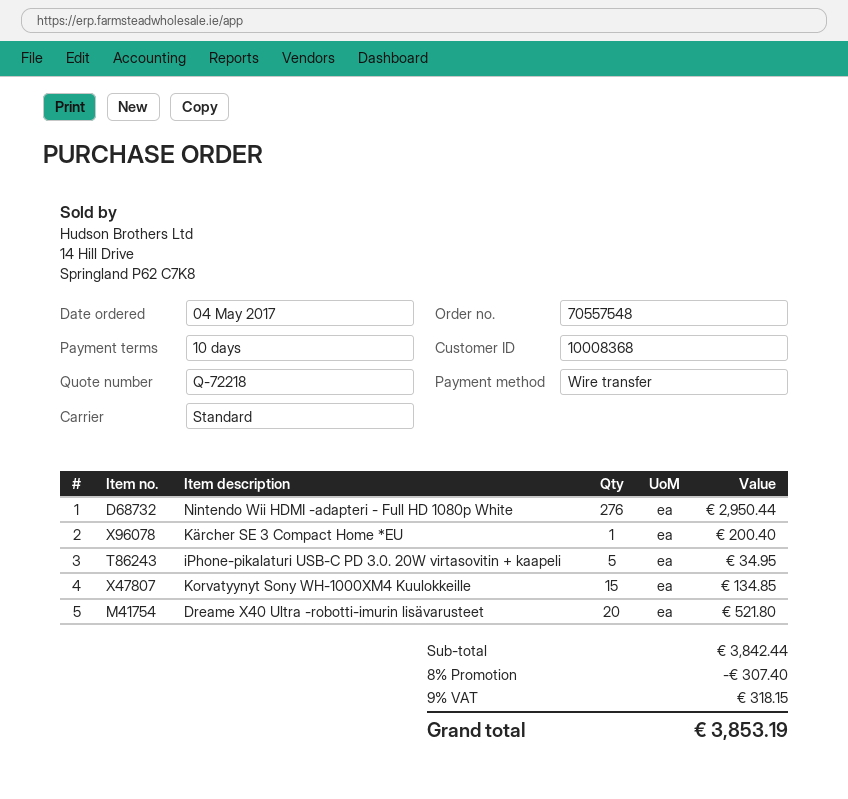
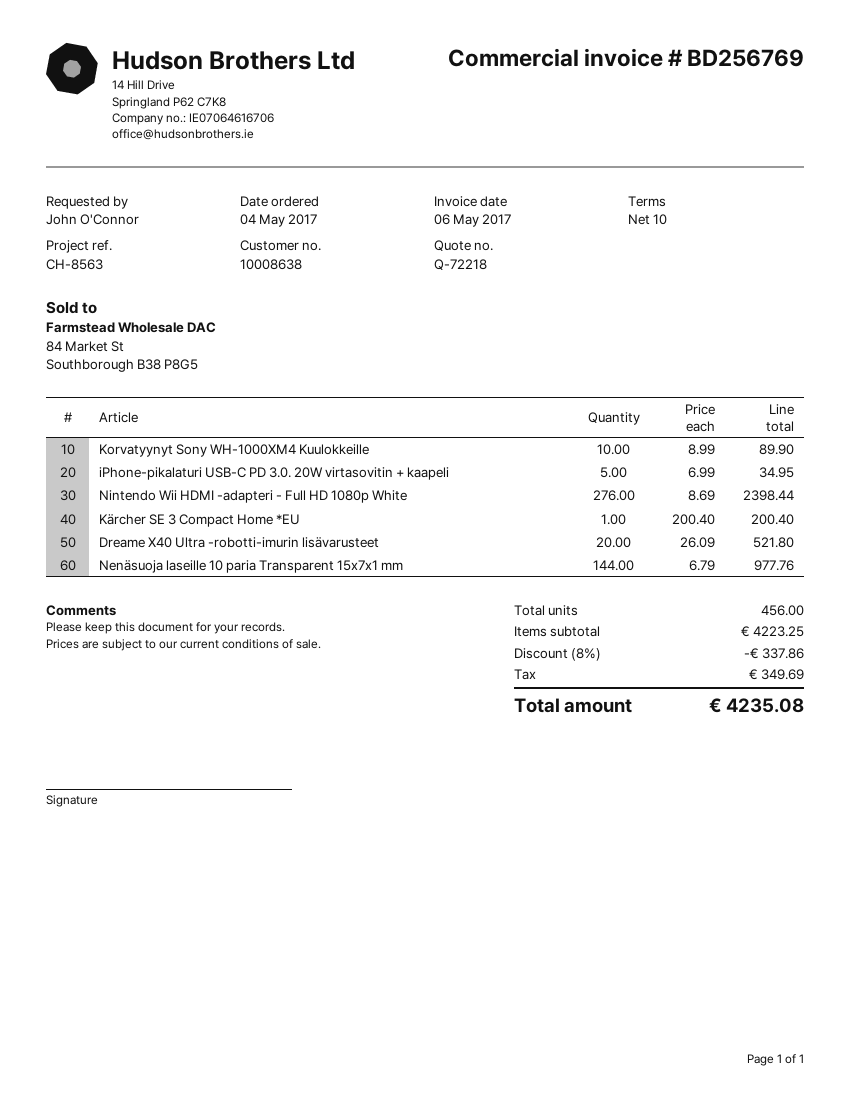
customer number: 10008368 -> 10008638
Nintendo Wii HDMI -adapteri - Full HD 1080p White: 276 for 2950.44 -> 276 for 2398.44
Korvatyynyt Sony WH-1000XM4 Kuulokkeille: 15 for 134.85 -> 10 for 89.90
Nenäsuoja laseille 10 paria Transparent 15x7x1 mm: none -> 144 for 977.76
subtotal: 3842.44 -> 4223.25
discount: 8% = 307.40 -> 8% = 337.86
tax: 318.15 -> 349.69
total: 3853.19 -> 4235.08

